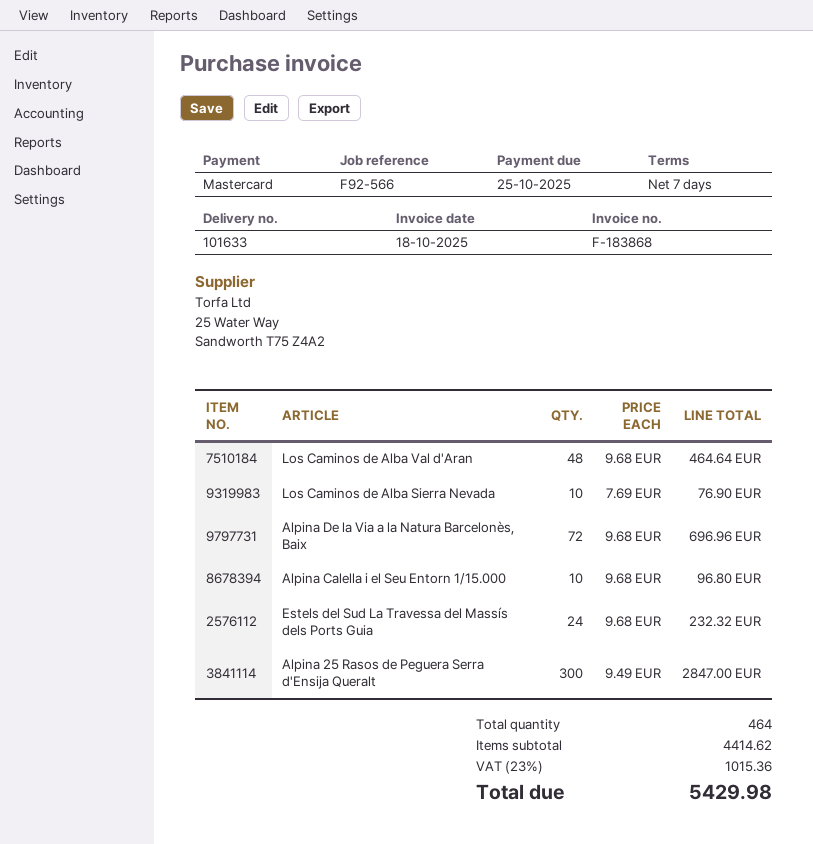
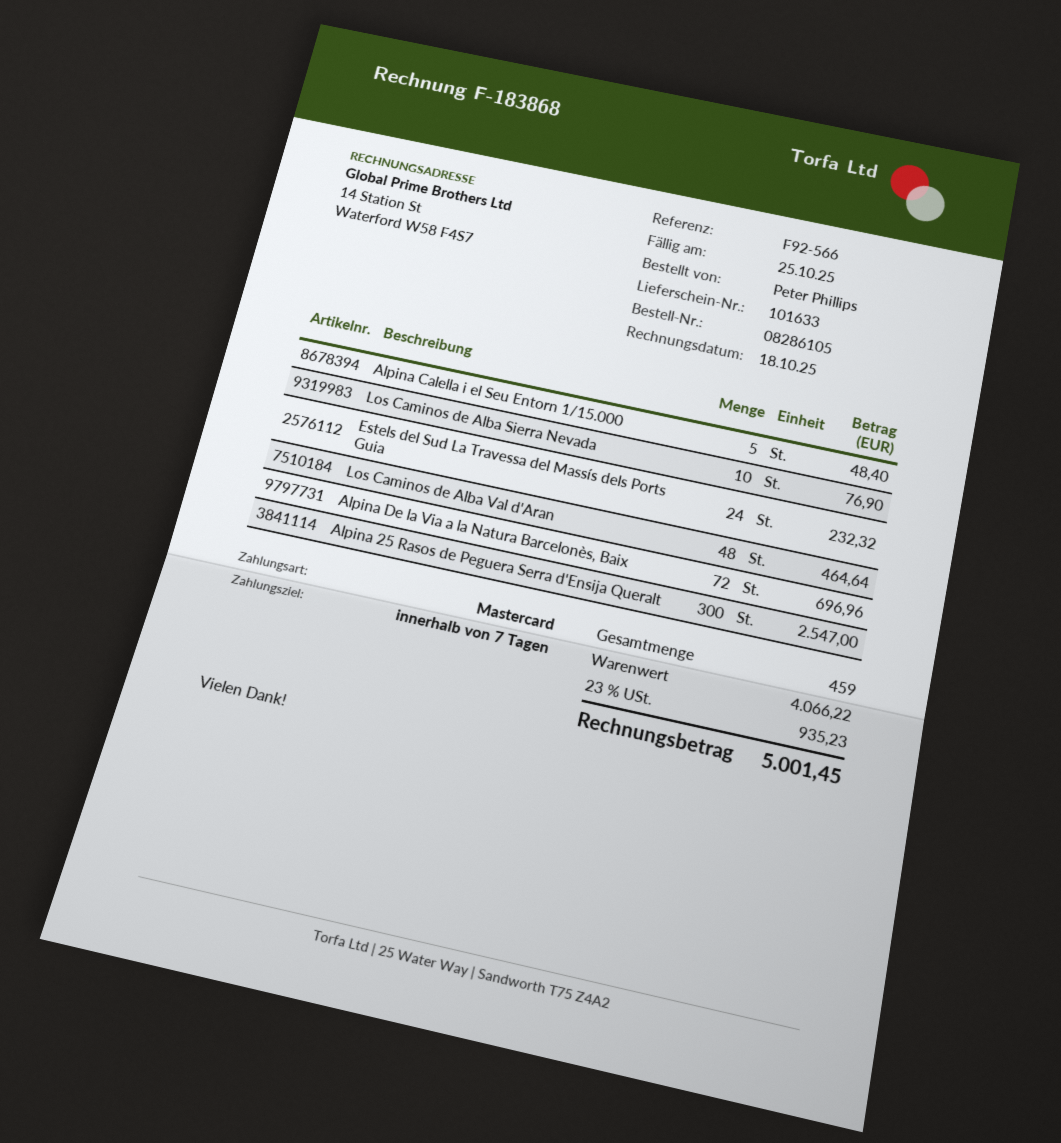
Alpina Calella i el Seu Entorn 1/15.000: 10 for 96.80 -> 5 for 48.40
Alpina 25 Rasos de Peguera Serra d'Ensija Queralt: 300 for 2847.00 -> 300 for 2547.00
total quantity: 464 -> 459
subtotal: 4414.62 -> 4066.22
tax: 23% = 1015.36 -> 23% = 935.23
total: 5429.98 -> 5001.45

